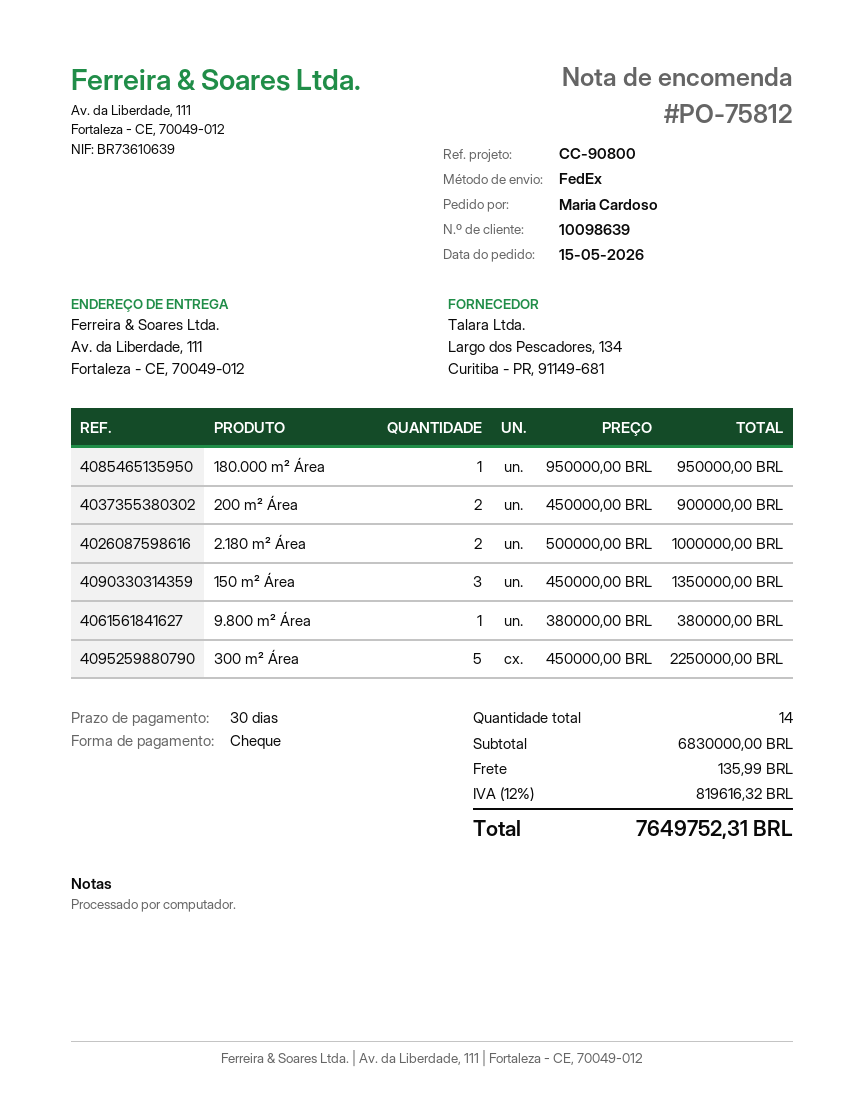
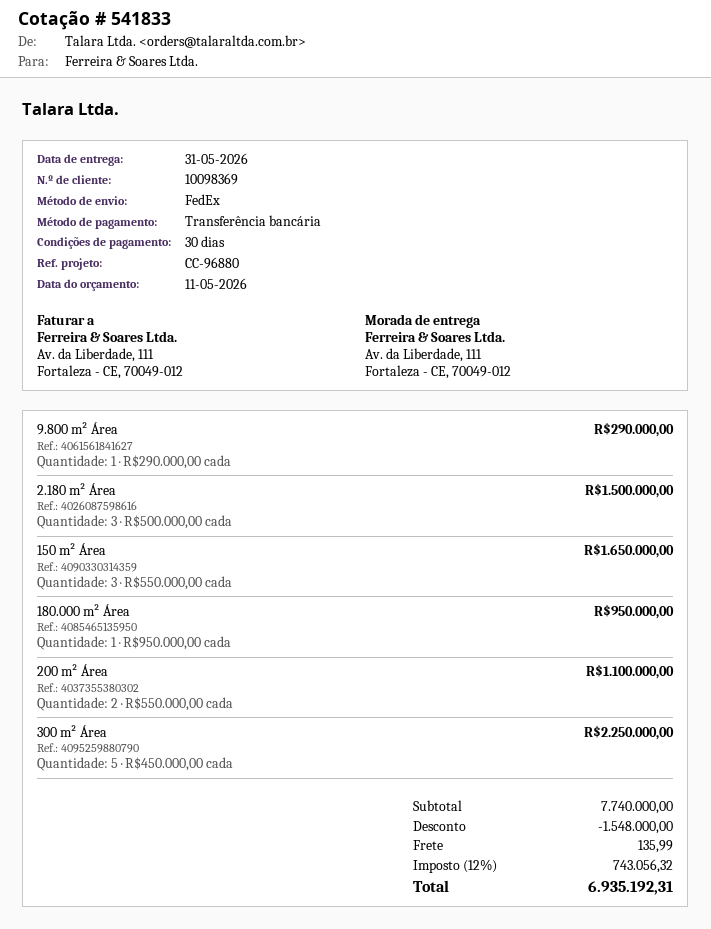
customer number: 10098639 -> 10098369
reference: CC-90800 -> CC-96880
payment method: cheque -> bank transfer
200 m² Área: 2 x 450000.00 = 900000.00 -> 2 x 550000.00 = 1100000.00
2.180 m² Área: 2 x 500000.00 = 1000000.00 -> 3 x 500000.00 = 1500000.00
150 m² Área: 3 x 450000.00 = 1350000.00 -> 3 x 550000.00 = 1650000.00
9.800 m² Área: 1 x 380000.00 = 380000.00 -> 1 x 290000.00 = 290000.00
subtotal: 6830000.00 -> 7740000.00
discount: none -> 1548000.00
tax: 12% = 819616.32 -> 12% = 743056.32
total: 7649752.31 -> 6935192.31

